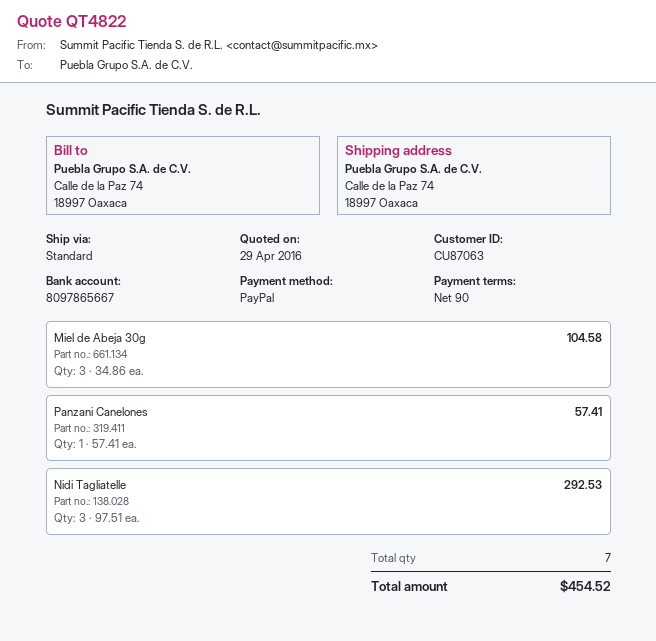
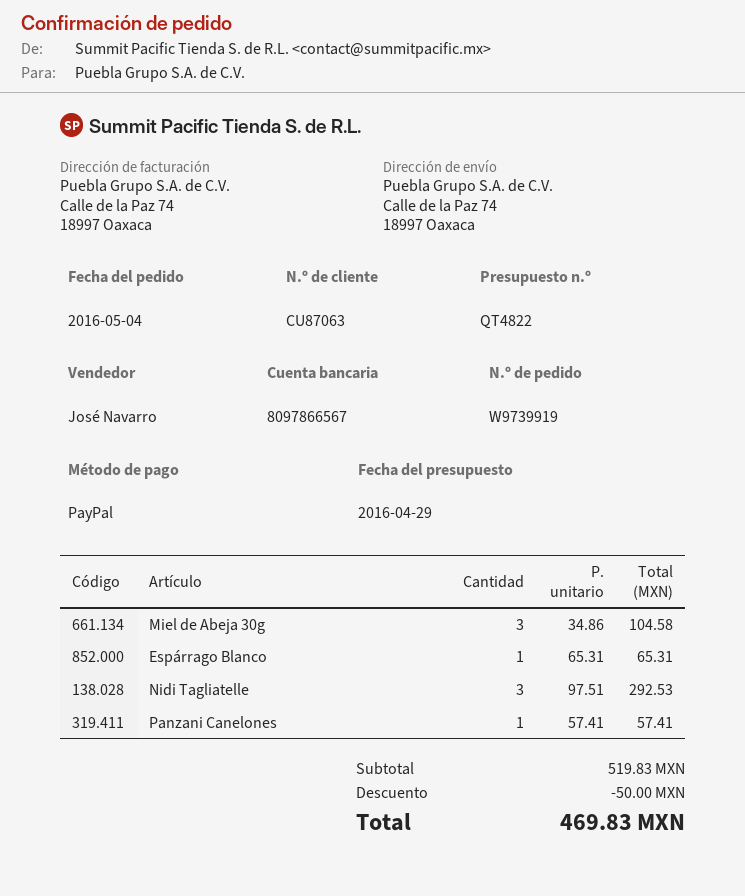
bank account: 8097865667 -> 8097866567
Espárrago Blanco: none -> 1 x 65.31 = 65.31
discount: none -> 50.00
total: 454.52 -> 469.83

